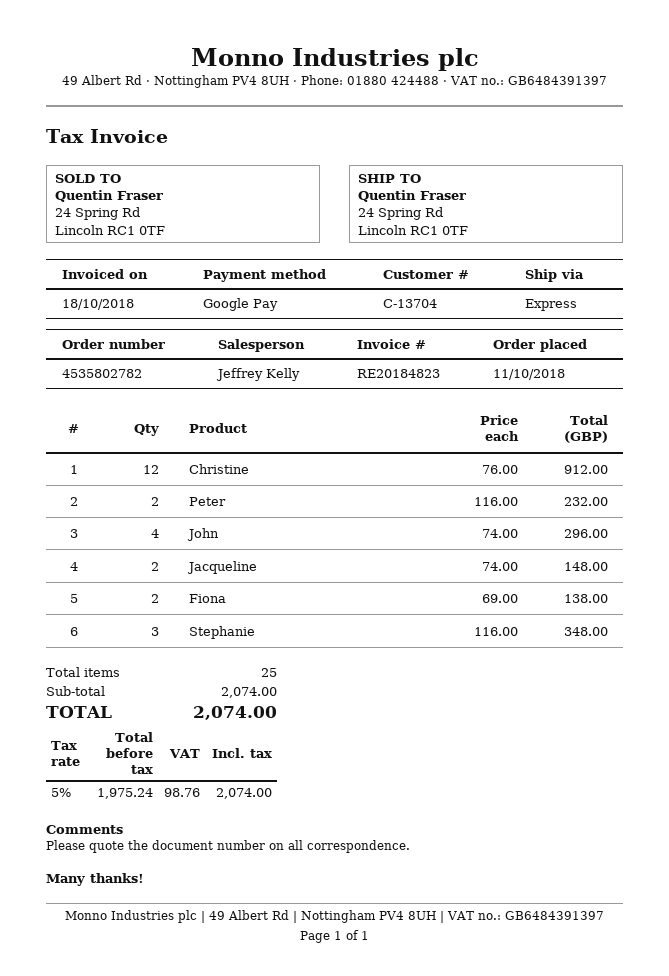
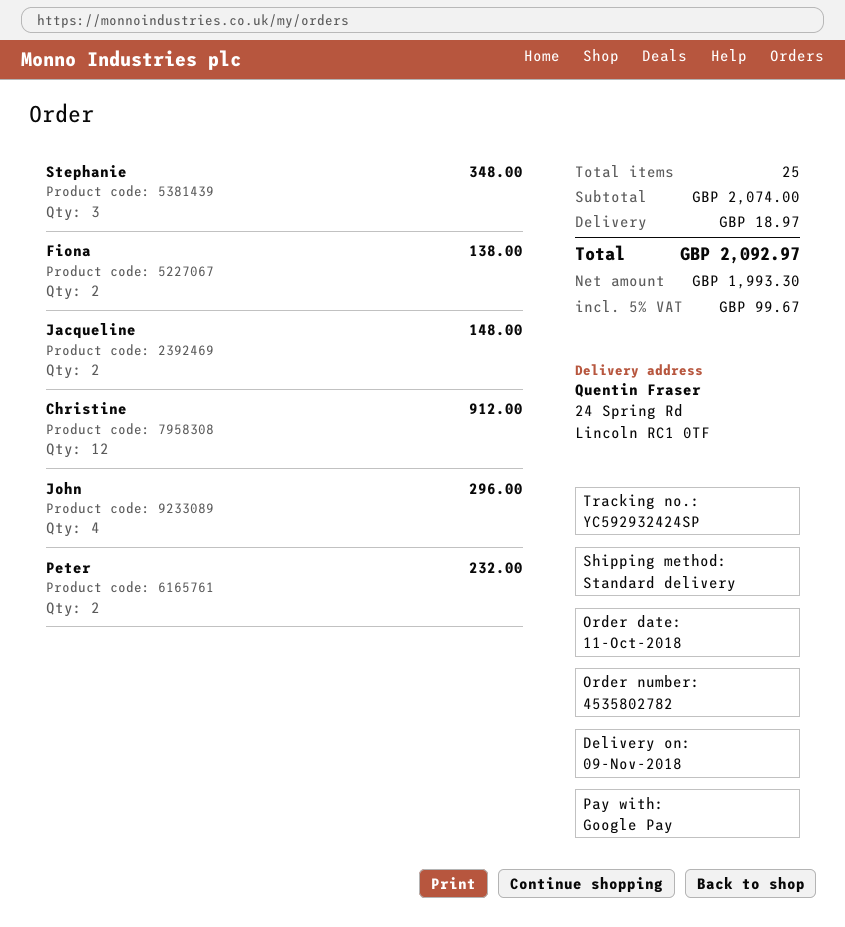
shipping method: express -> standard
shipping: none -> 18.97
net: 1975.24 -> 1993.30
tax: 5% = 98.76 -> 5% = 99.67
total: 2074.00 -> 2092.97

